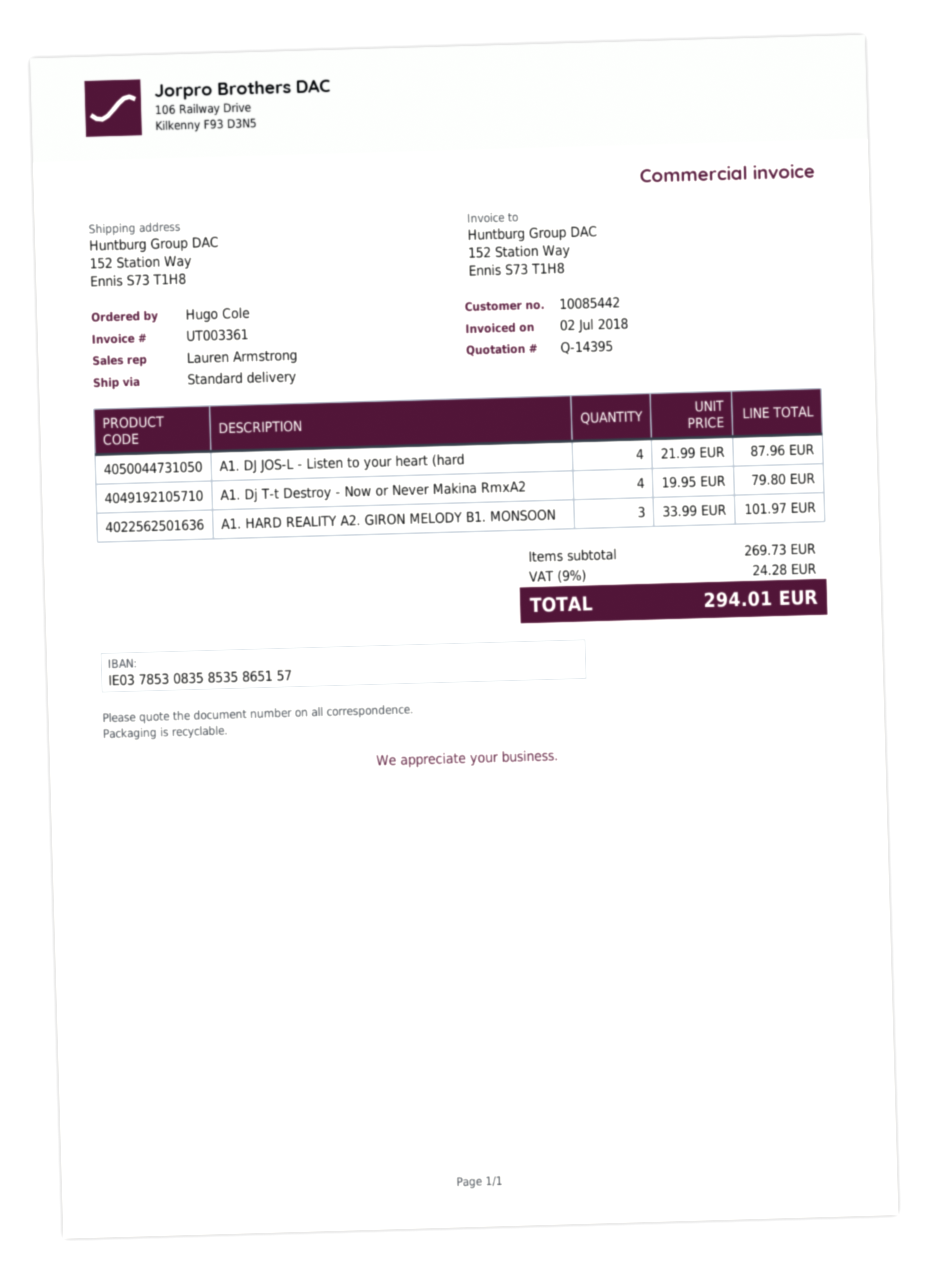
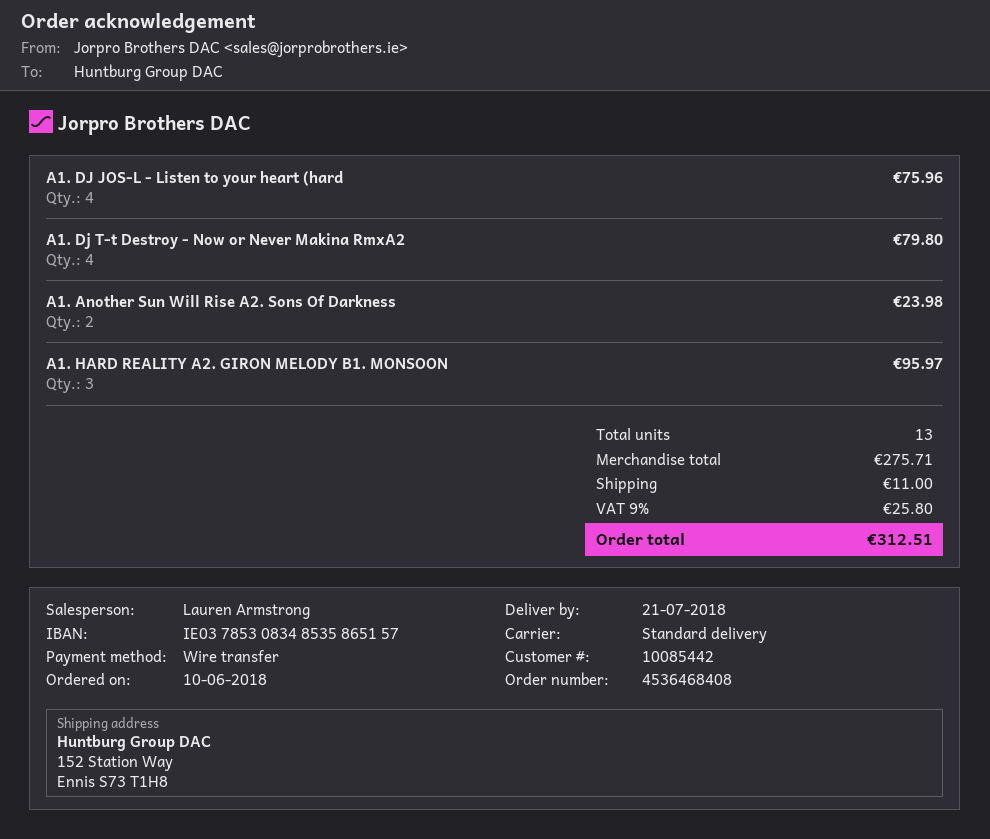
bank account: IE03785308358535865157 -> IE03785308348535865157
A1. DJ JOS-L - Listen to your heart (hard: 4 for 87.96 -> 4 for 75.96
A1. HARD REALITY A2. GIRON MELODY B1. MONSOON: 3 for 101.97 -> 3 for 95.97
A1. Another Sun Will Rise A2. Sons Of Darkness: none -> 2 for 23.98
subtotal: 269.73 -> 275.71
shipping: none -> 11.00
tax: 9% = 24.28 -> 9% = 25.80
total: 294.01 -> 312.51

